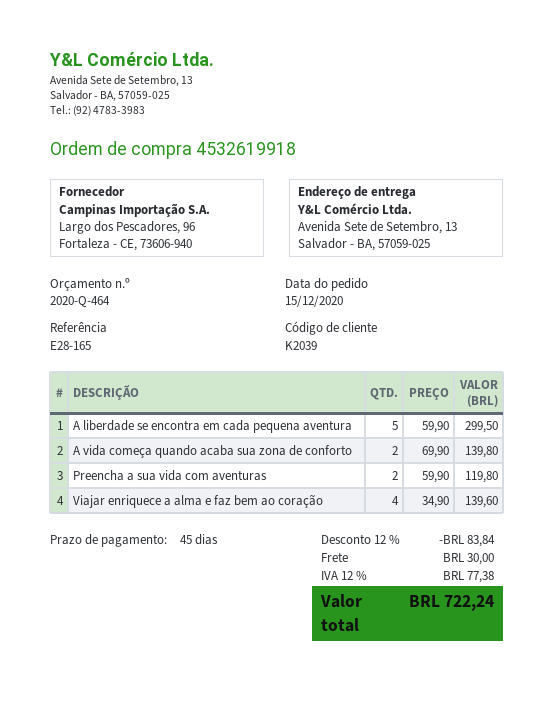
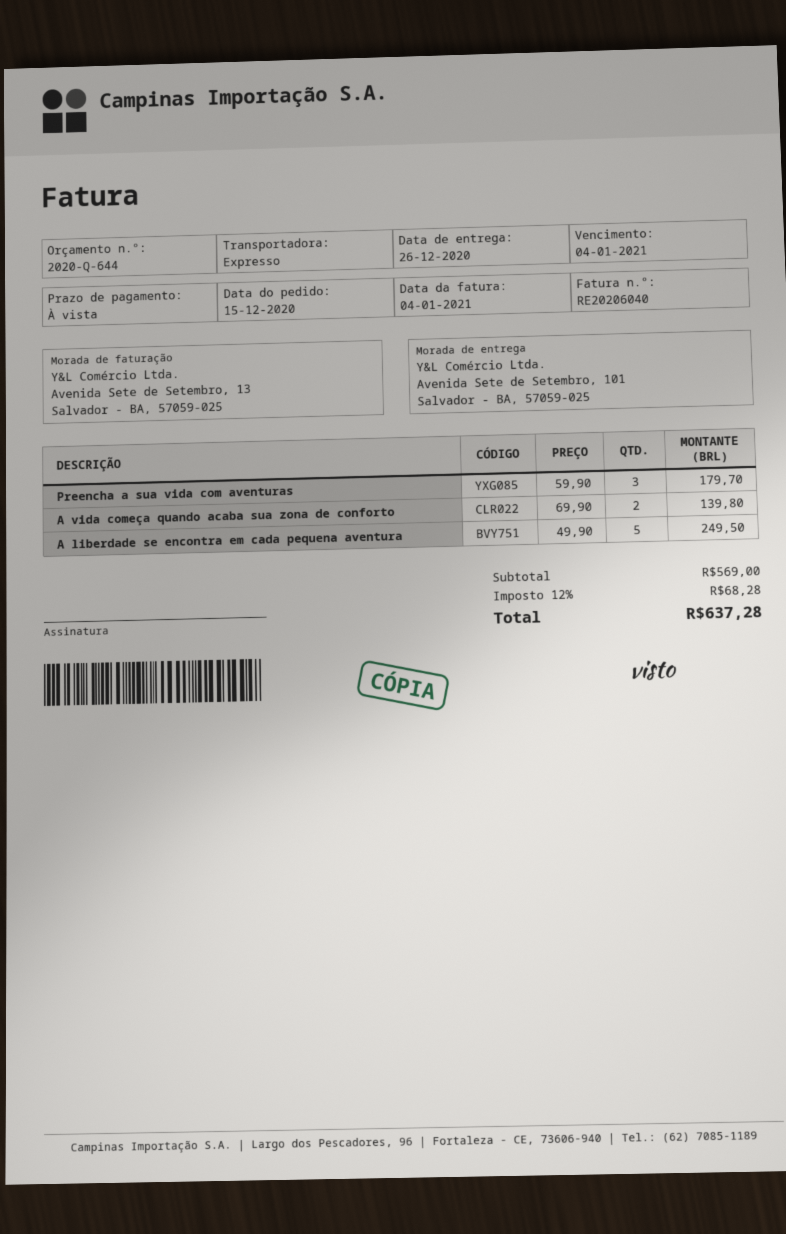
quote number: 2020-Q-464 -> 2020-Q-644
payment terms: 45 days -> on receipt
ship to: Avenida Sete de Setembro, 13, Salvador - BA, 57059-025 -> Avenida Sete de Setembro, 101, Salvador - BA, 57059-025
A liberdade se encontra em cada pequena aventura: 5 x 59.90 = 299.50 -> 5 x 49.90 = 249.50
Preencha a sua vida com aventuras: 2 x 59.90 = 119.80 -> 3 x 59.90 = 179.70
Viajar enriquece a alma e faz bem ao coração: 4 x 34.90 = 139.60 -> none
discount: 12% = 83.84 -> none
shipping: 30.00 -> none
tax: 12% = 77.38 -> 12% = 68.28
total: 722.24 -> 637.28

